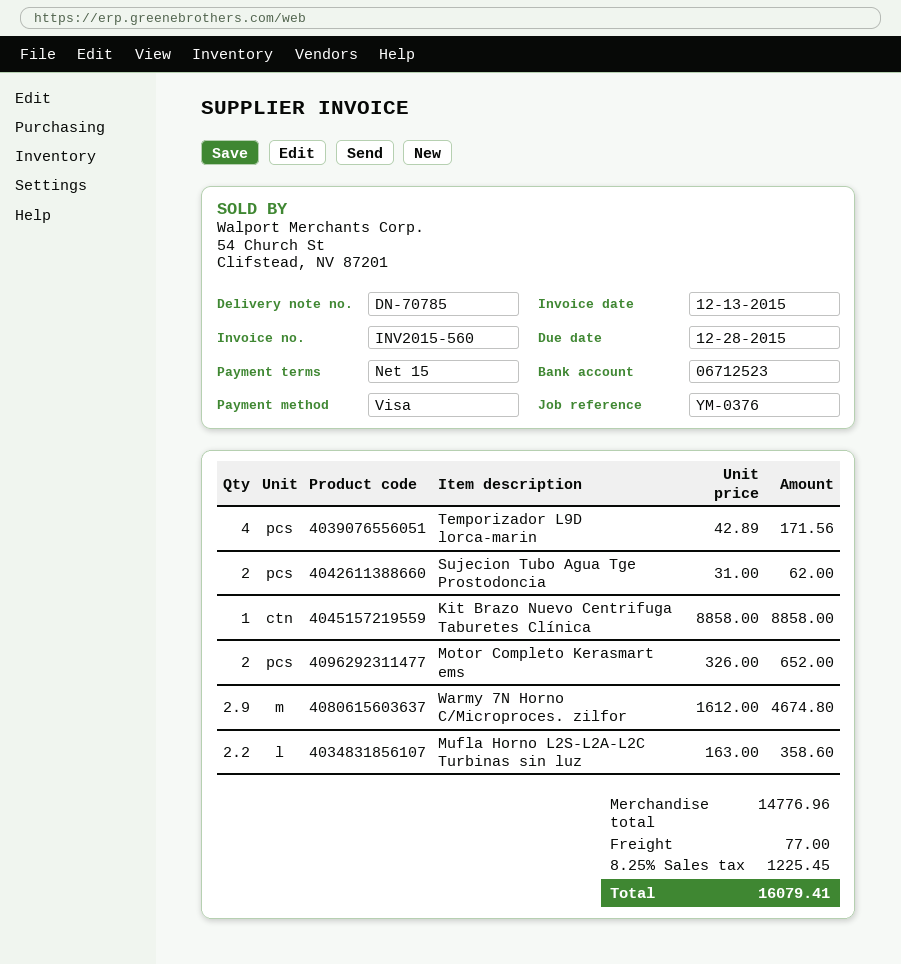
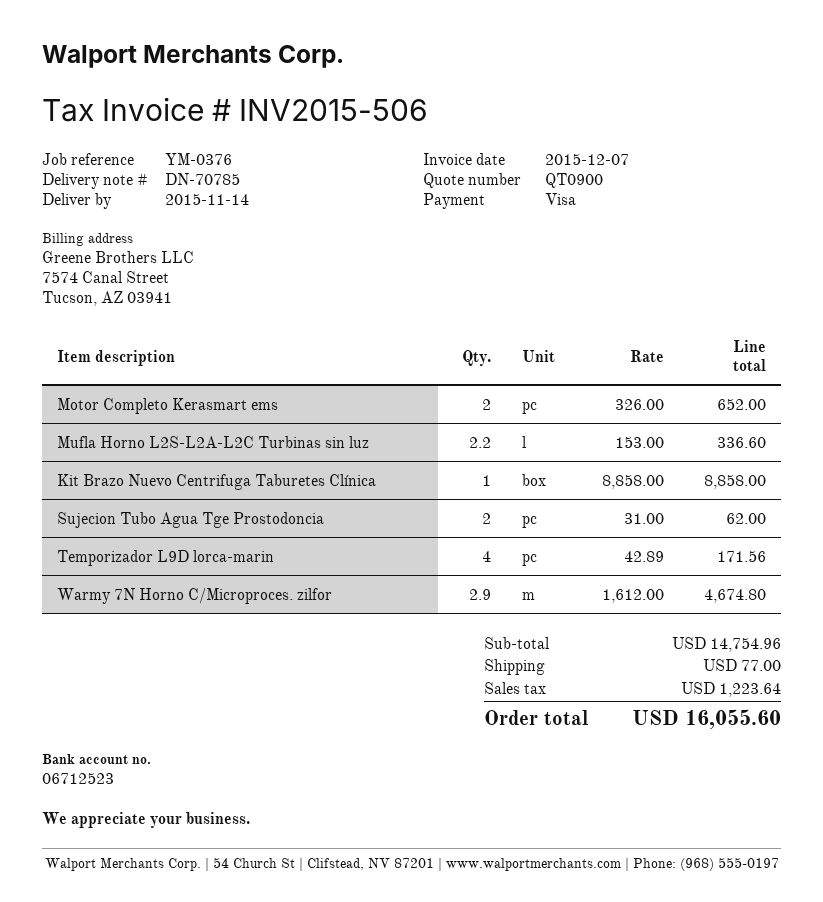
invoice number: INV2015-560 -> INV2015-506
invoice date: 2015-12-13 -> 2015-12-07
Mufla Horno L2S-L2A-L2C Turbinas sin luz: 2.2 x 163.00 = 358.60 -> 2.2 x 153.00 = 336.60
subtotal: 14776.96 -> 14754.96
tax: 1225.45 -> 1223.64
total: 16079.41 -> 16055.60

